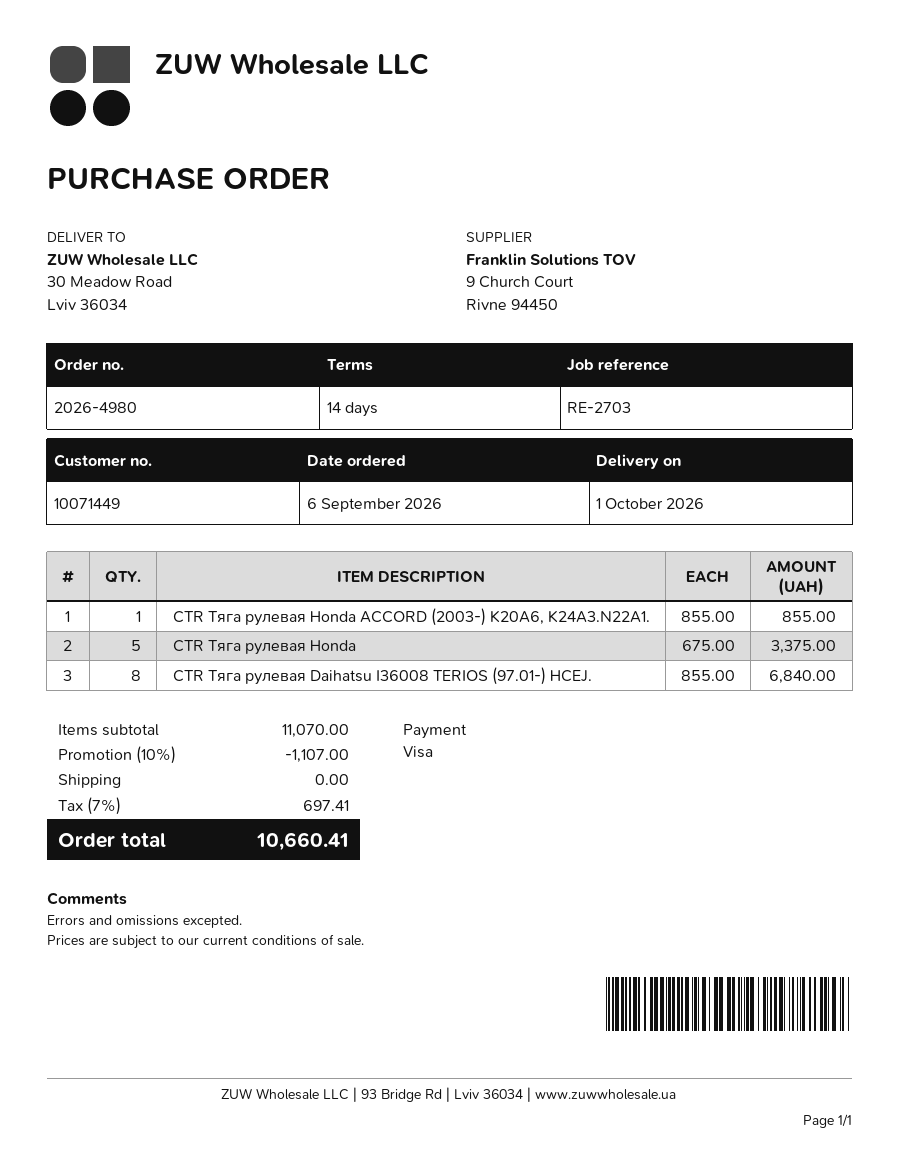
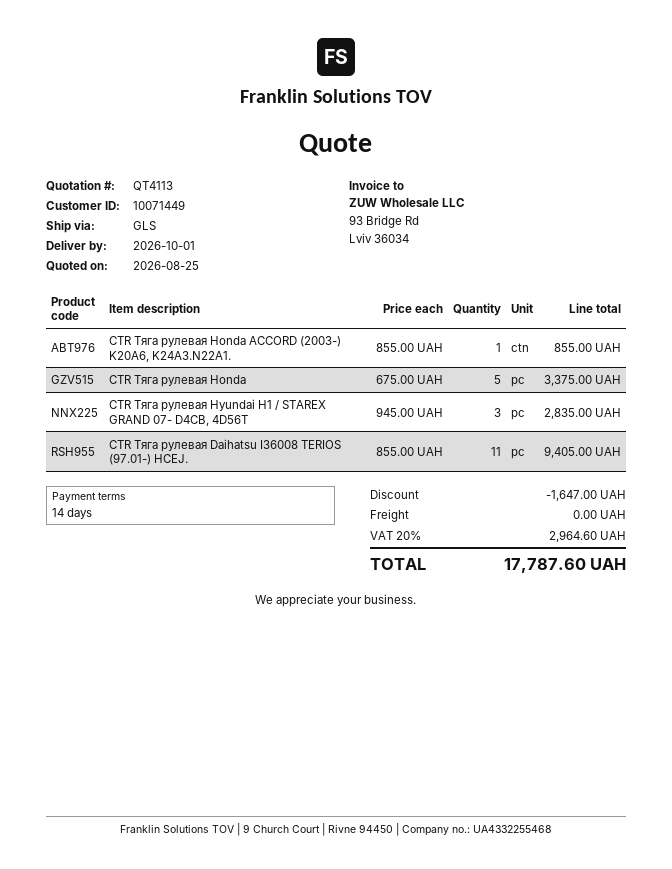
CTR Тяга рулевая Daihatsu I36008 TERIOS (97.01-) HCEJ.: 8 x 855.00 = 6840.00 -> 11 x 855.00 = 9405.00
CTR Тяга рулевая Hyundai H1 / STAREX GRAND 07- D4CB, 4D56T: none -> 3 x 945.00 = 2835.00
discount: 1107.00 -> 1647.00
tax: 7% = 697.41 -> 20% = 2964.60
total: 10660.41 -> 17787.60

